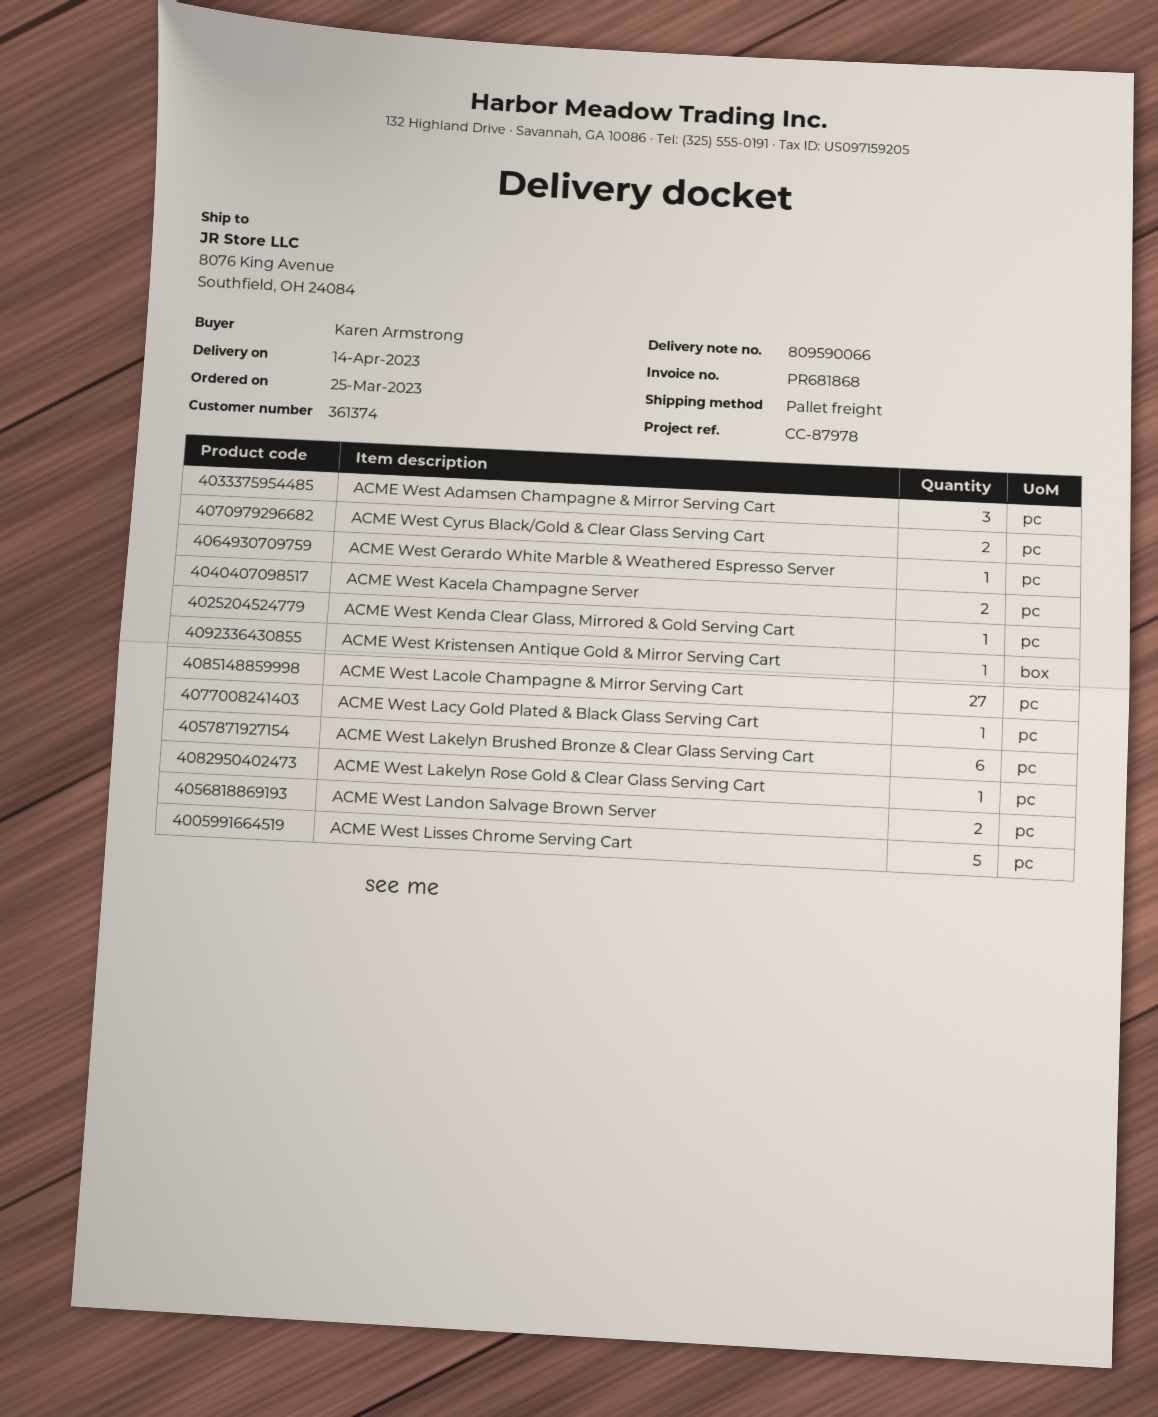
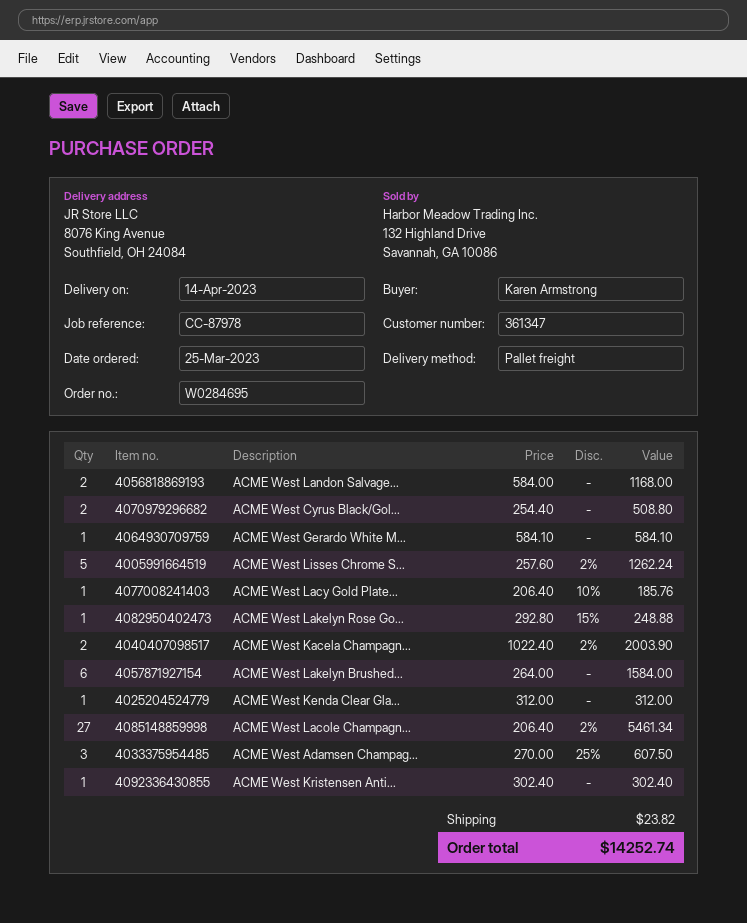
customer number: 361374 -> 361347

